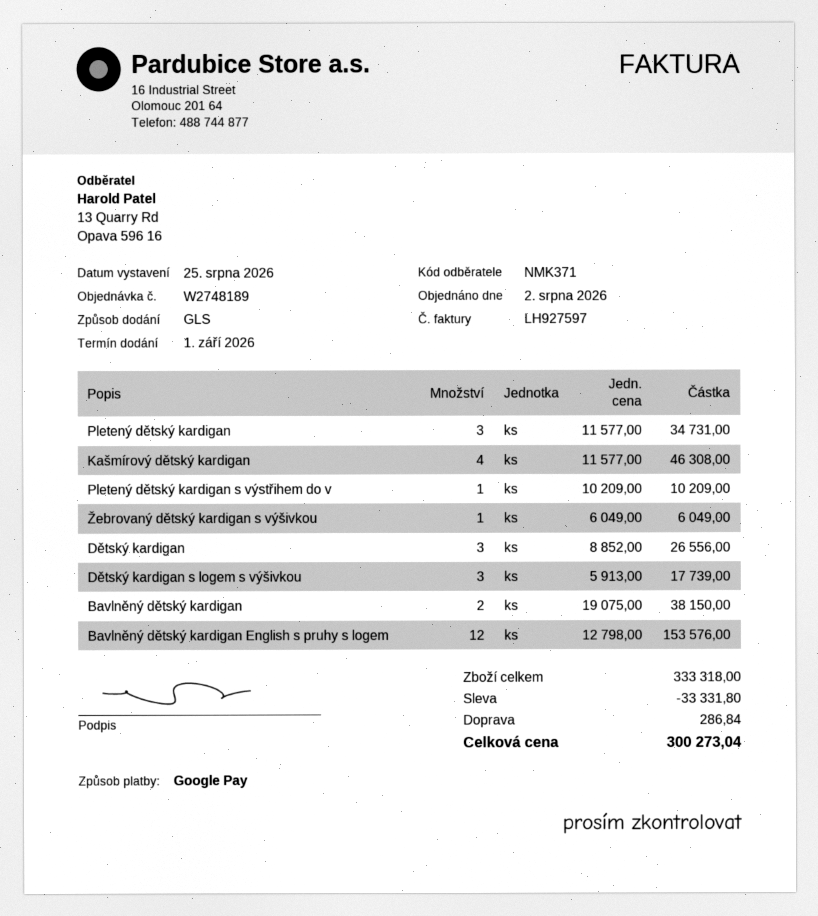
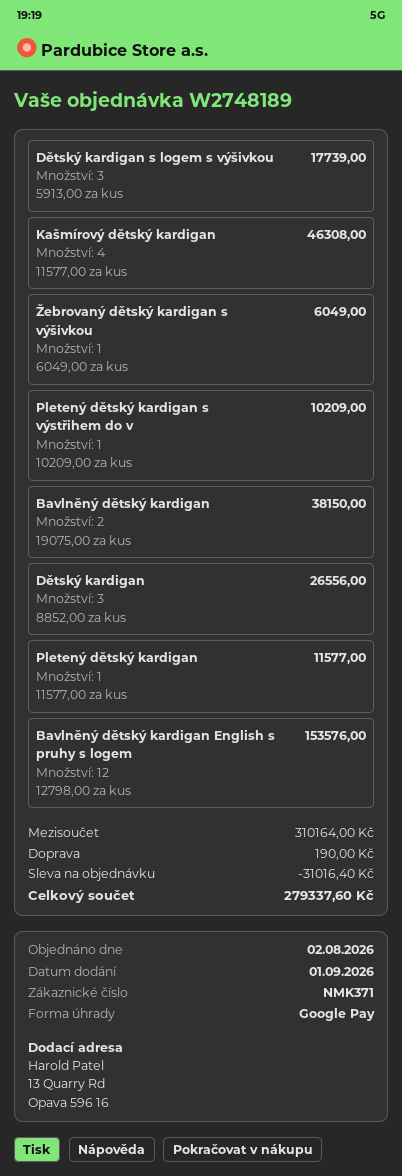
Pletený dětský kardigan: 3 x 11577.00 = 34731.00 -> 1 x 11577.00 = 11577.00
subtotal: 333318.00 -> 310164.00
discount: 33331.80 -> 31016.40
shipping: 286.84 -> 190.00
total: 300273.04 -> 279337.60

